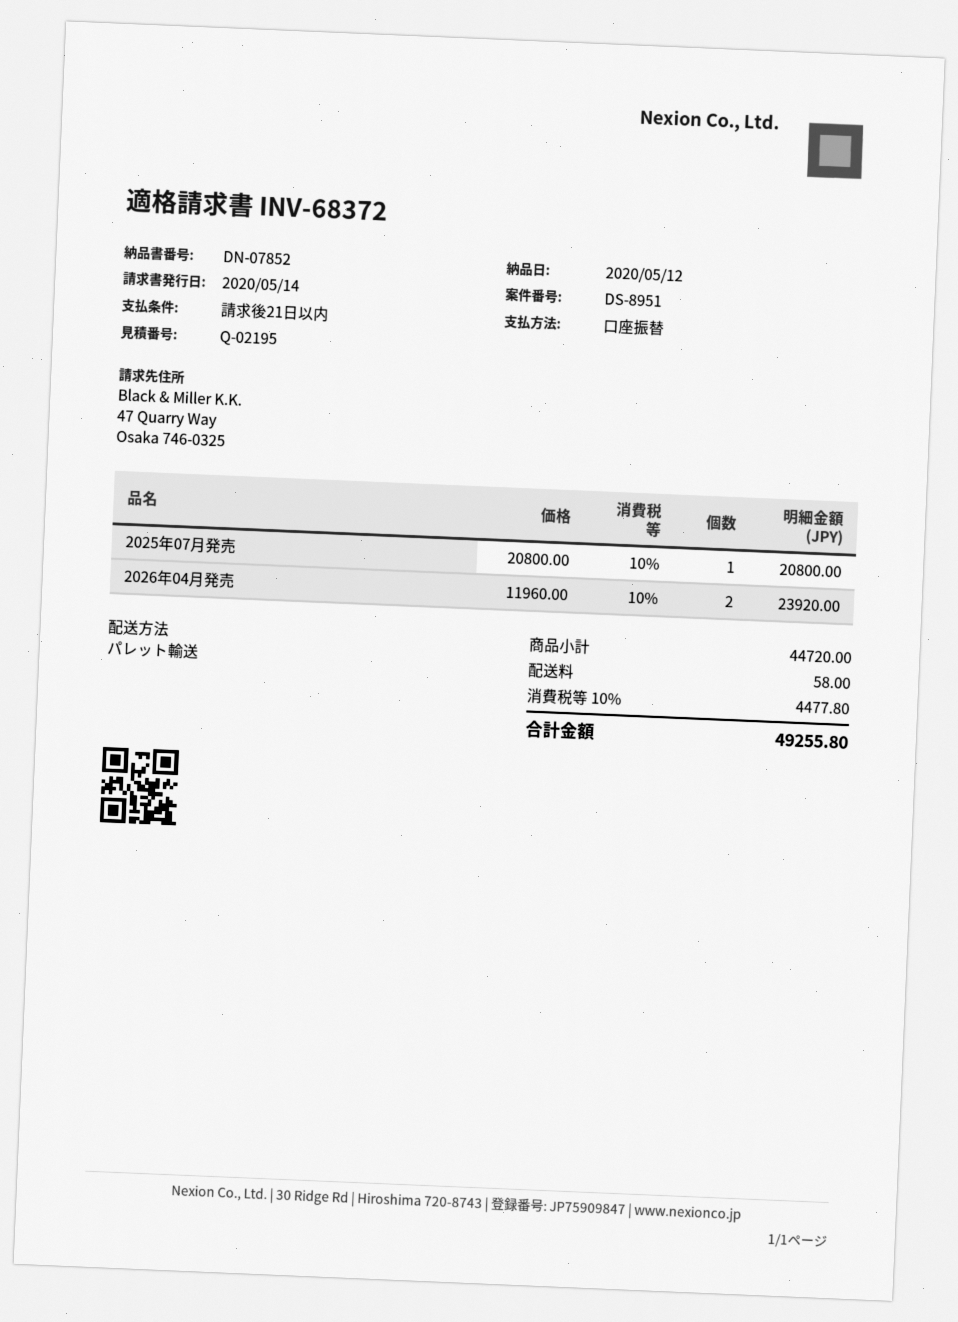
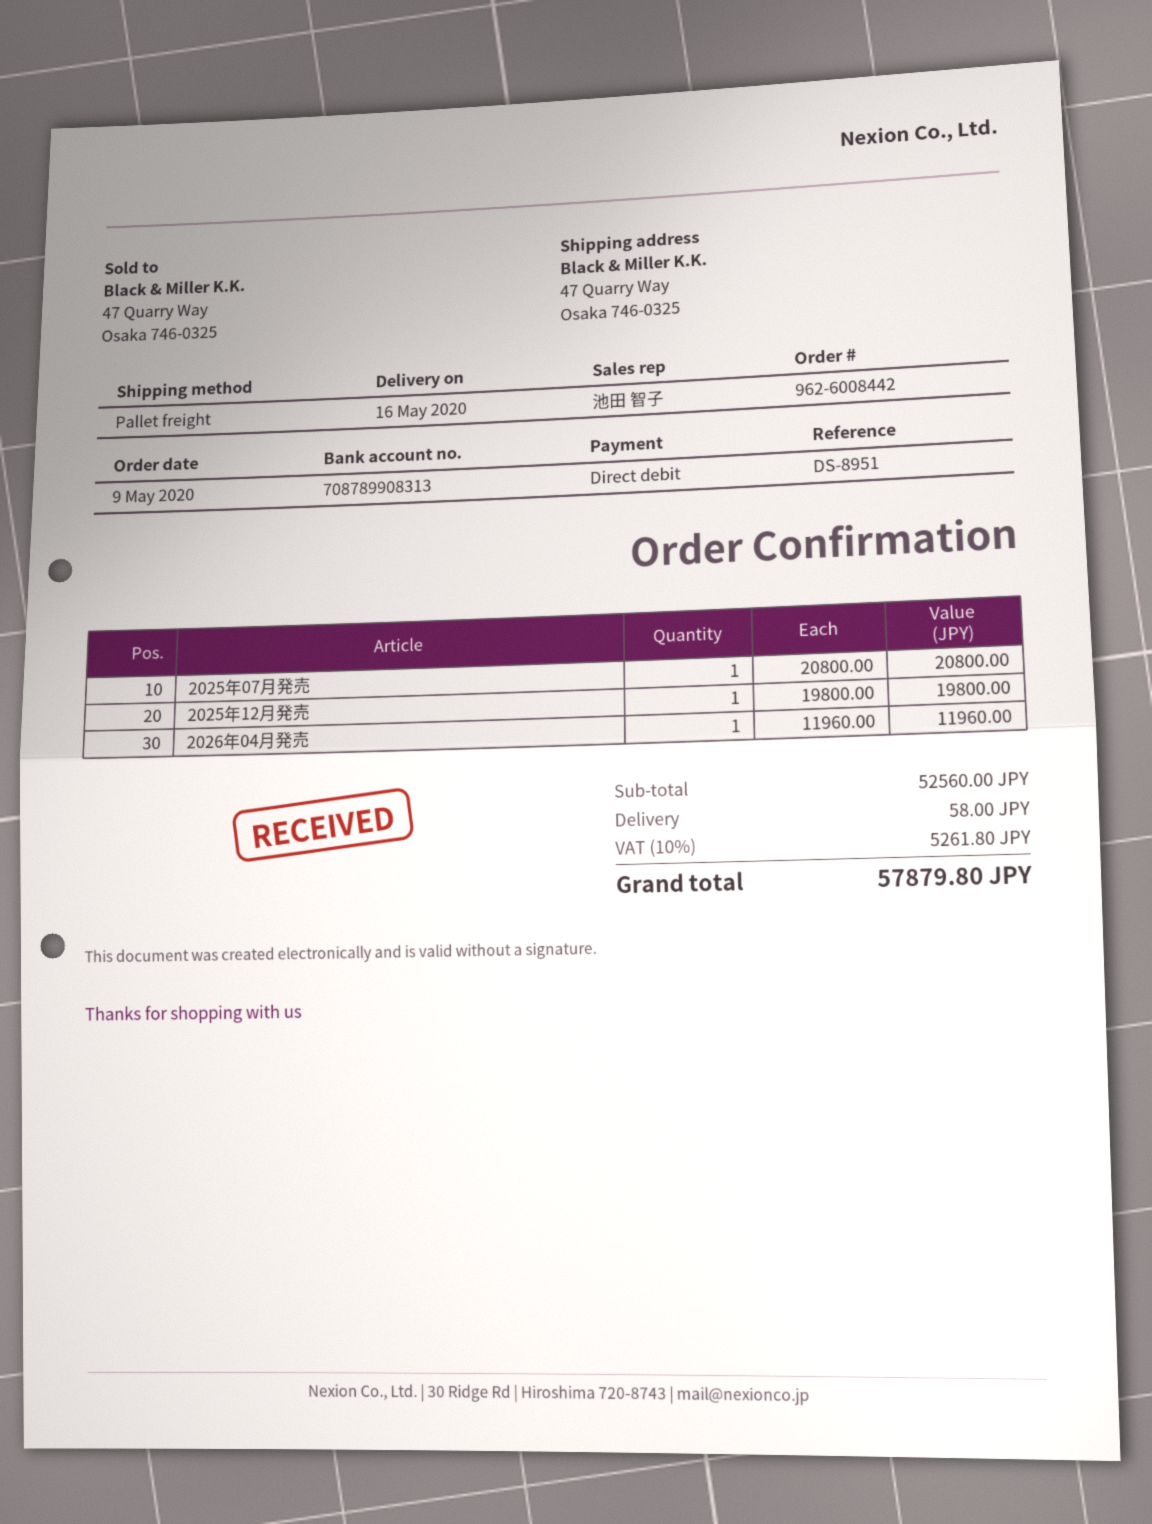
delivery date: 2020-05-12 -> 2020-05-16
2026年04月発売: 2 x 11960.00 = 23920.00 -> 1 x 11960.00 = 11960.00
2025年12月発売: none -> 1 x 19800.00 = 19800.00
subtotal: 44720.00 -> 52560.00
tax: 10% = 4477.80 -> 10% = 5261.80
total: 49255.80 -> 57879.80

